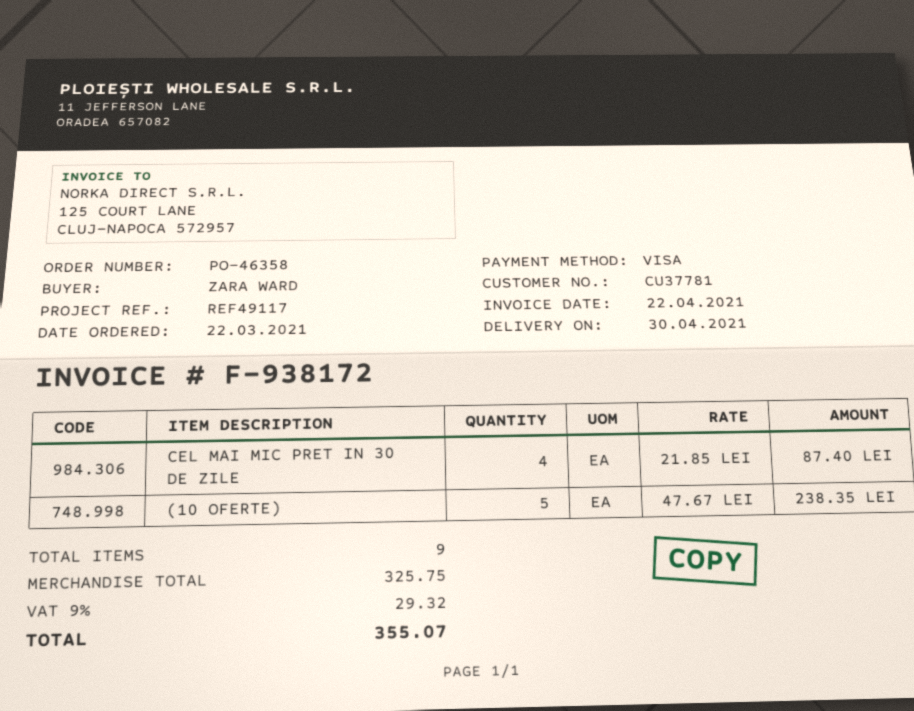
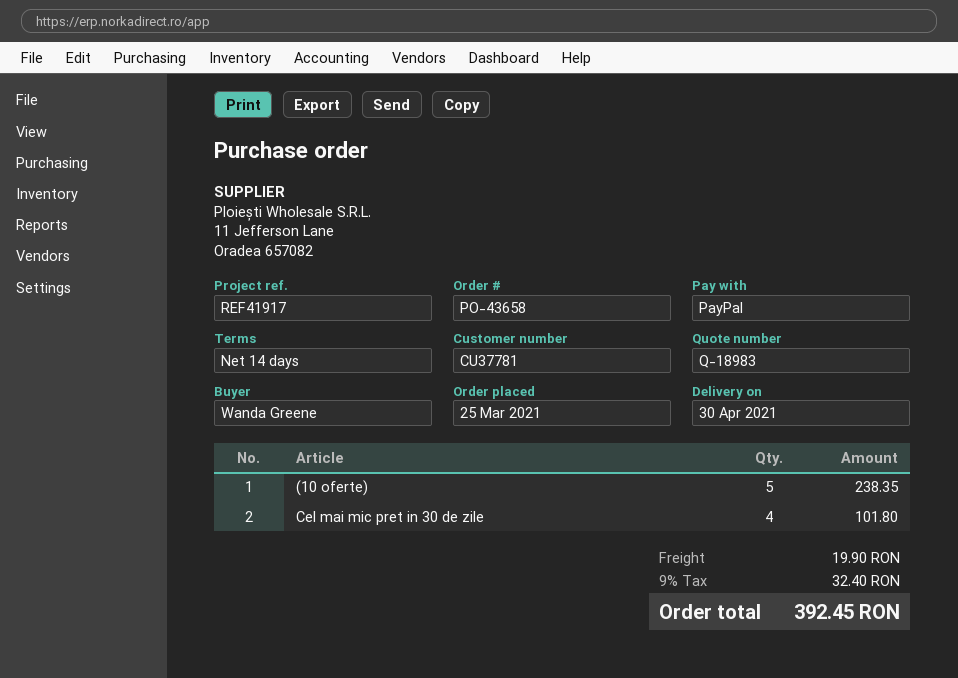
order number: PO-46358 -> PO-43658
order date: 2021-03-22 -> 2021-03-25
reference: REF49117 -> REF41917
ordered by: ZARA WARD -> Wanda Greene
payment method: Visa -> PayPal
CEL MAI MIC PRET IN 30 DE ZILE: 4 for 87.40 -> 4 for 101.80
shipping: none -> 19.90
tax: 9% = 29.32 -> 9% = 32.40
total: 355.07 -> 392.45

